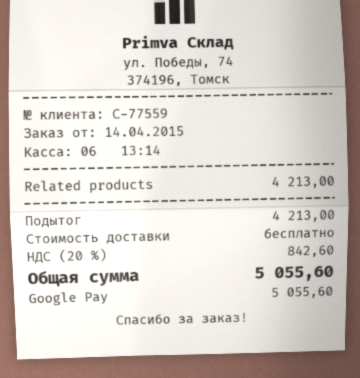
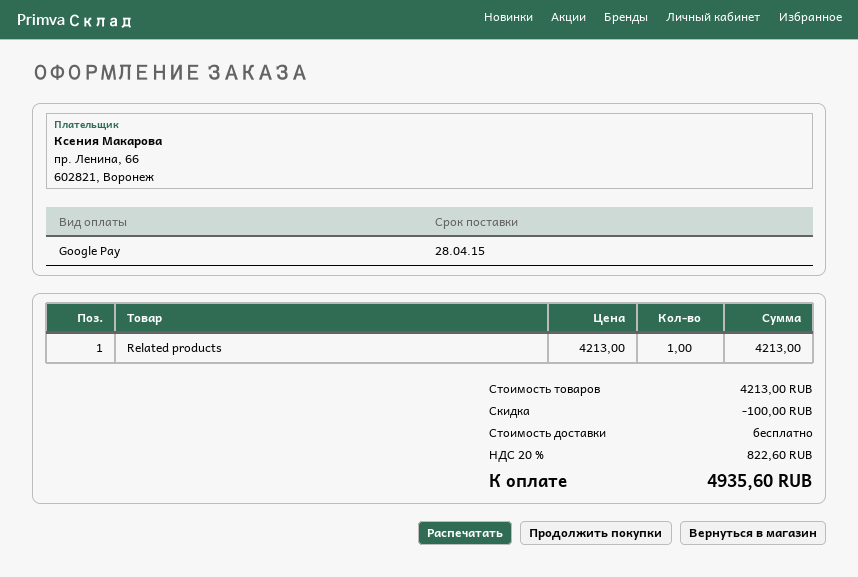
discount: none -> 100.00
tax: 20% = 842.60 -> 20% = 822.60
total: 5055.60 -> 4935.60

